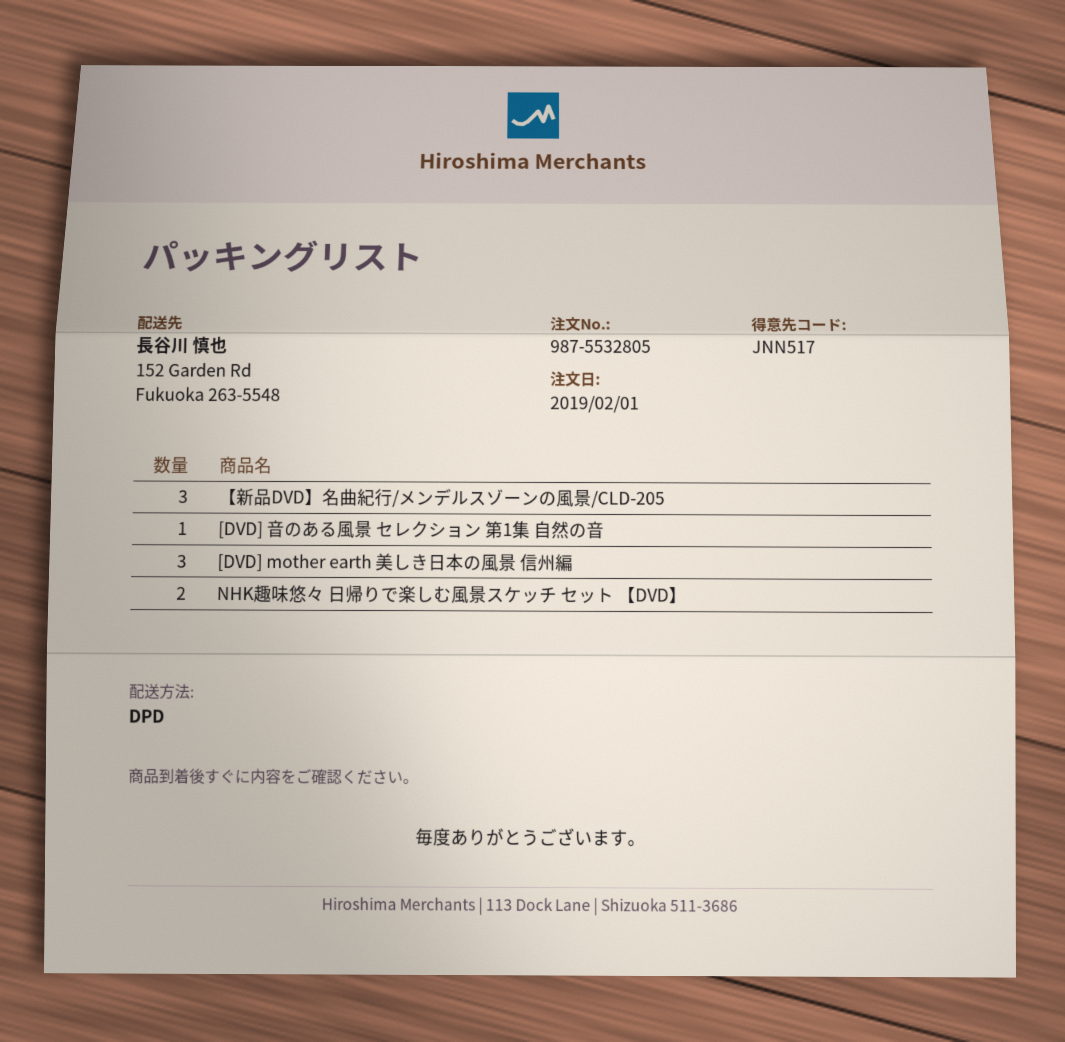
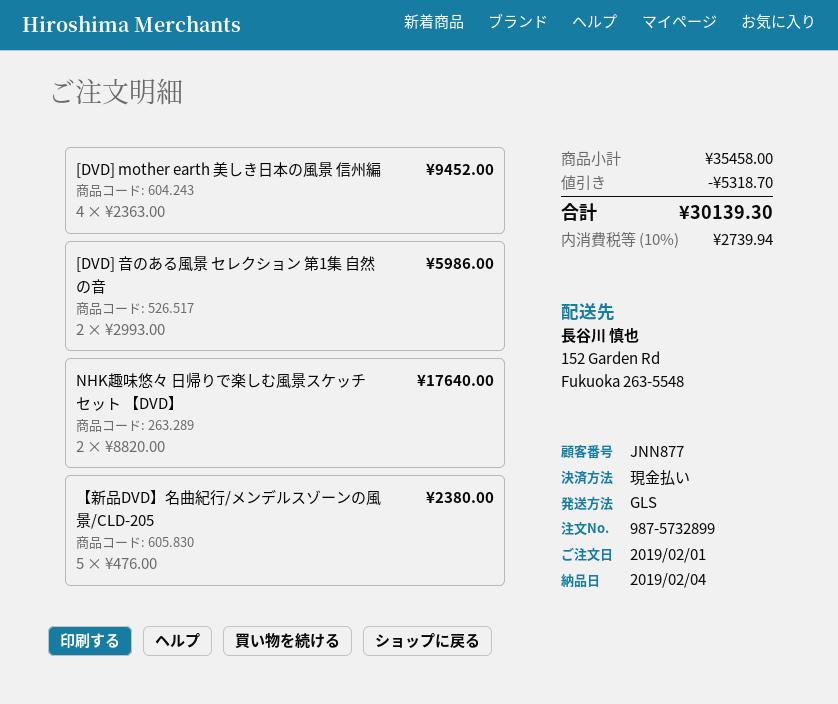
order number: 987-5532805 -> 987-5732899
customer number: JNN517 -> JNN877
shipping method: DPD -> GLS
【新品DVD】名曲紀行/メンデルスゾーンの風景/CLD-205: 3 -> 5
[DVD] 音のある風景 セレクション 第1集 自然の音: 1 -> 2
[DVD] mother earth 美しき日本の風景 信州編: 3 -> 4

